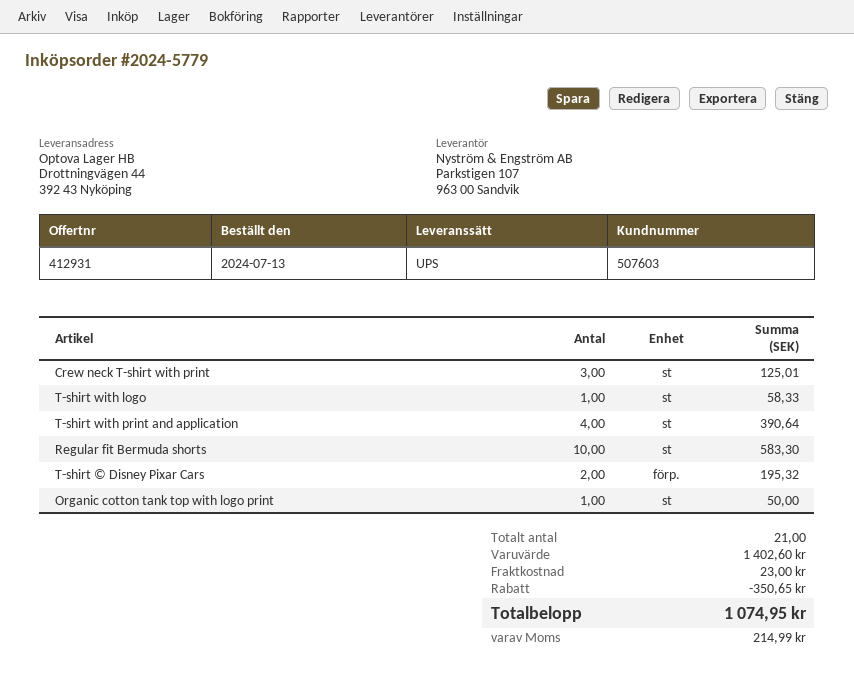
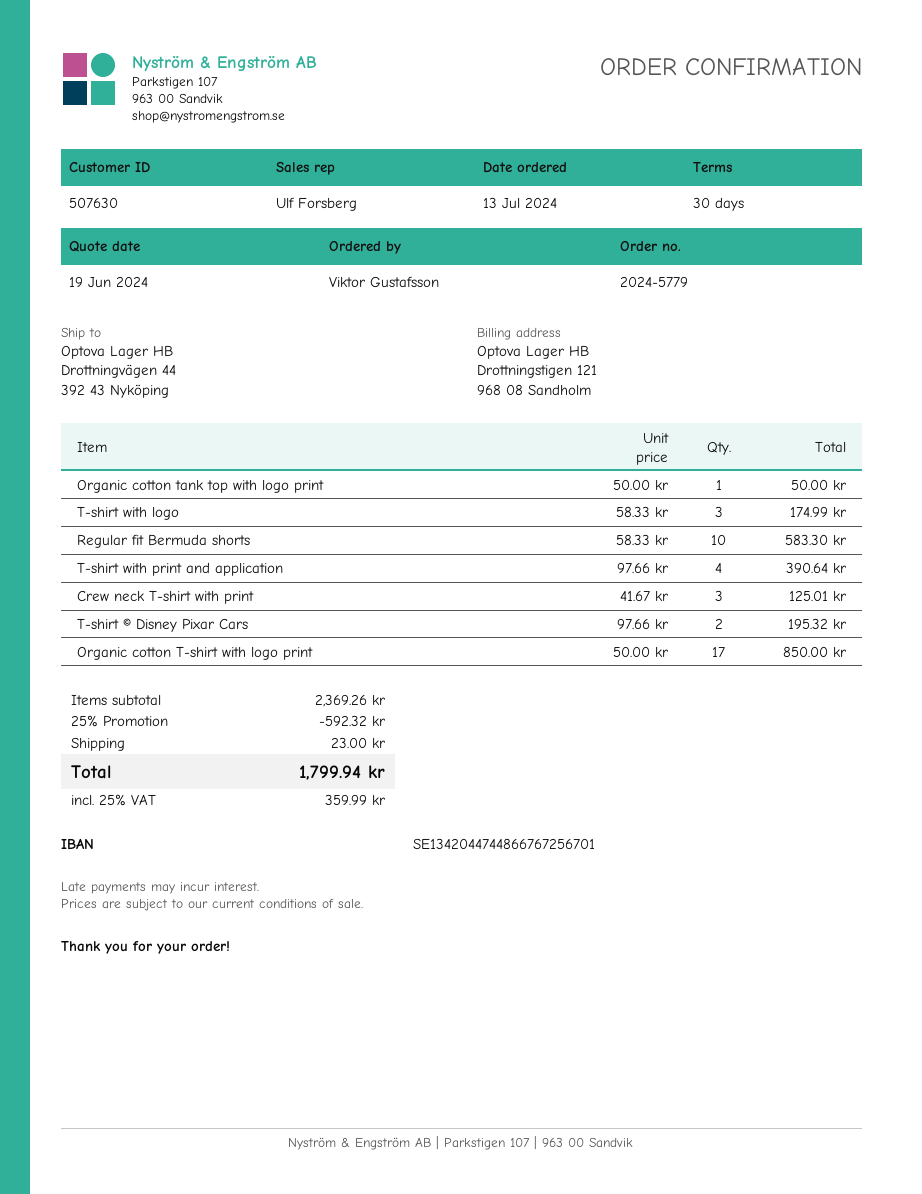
customer number: 507603 -> 507630
T-shirt with logo: 1 for 58.33 -> 3 for 174.99
Organic cotton T-shirt with logo print: none -> 17 for 850.00
subtotal: 1402.60 -> 2369.26
discount: 350.65 -> 592.32
tax: 214.99 -> 359.99
total: 1074.95 -> 1799.94

